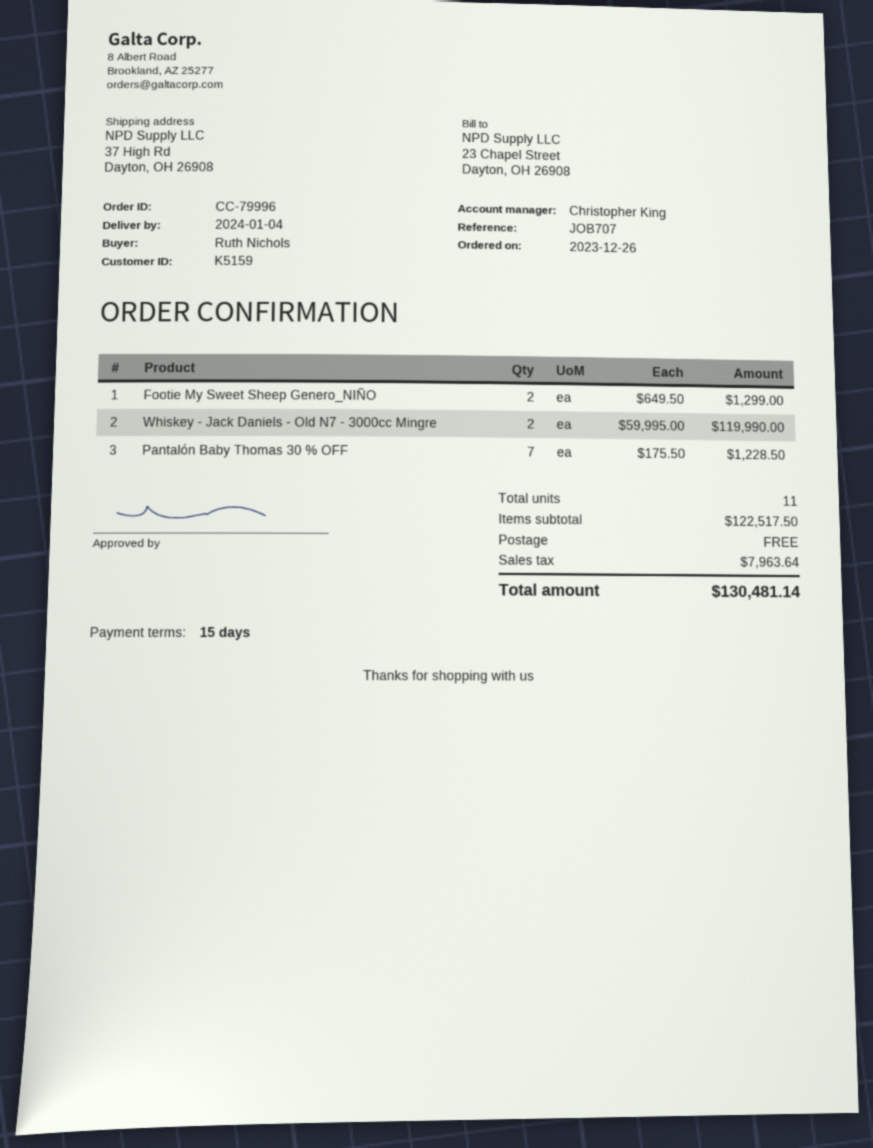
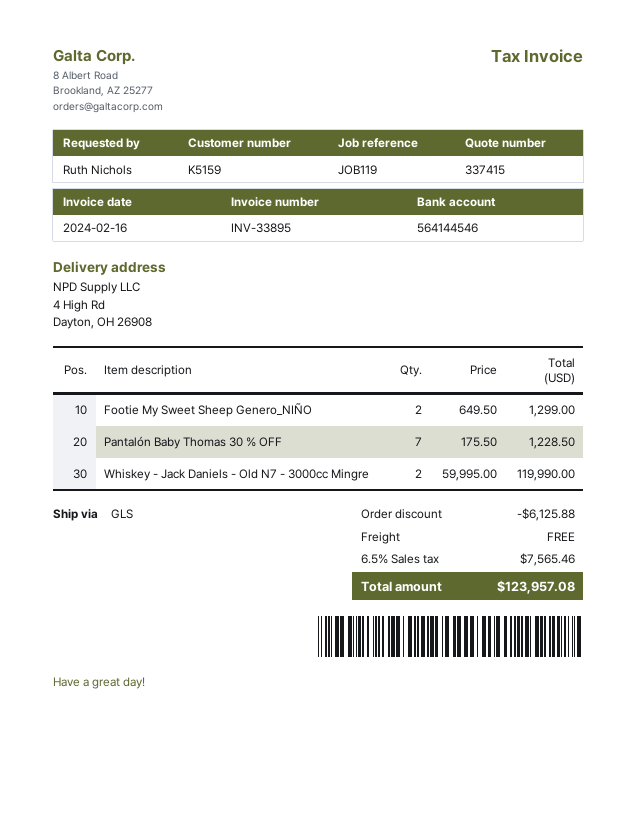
reference: JOB707 -> JOB119
ship to: 37 High Rd, Dayton, OH 26908 -> 4 High Rd, Dayton, OH 26908
discount: none -> 6125.88
tax: 7963.64 -> 7565.46
total: 130481.14 -> 123957.08

